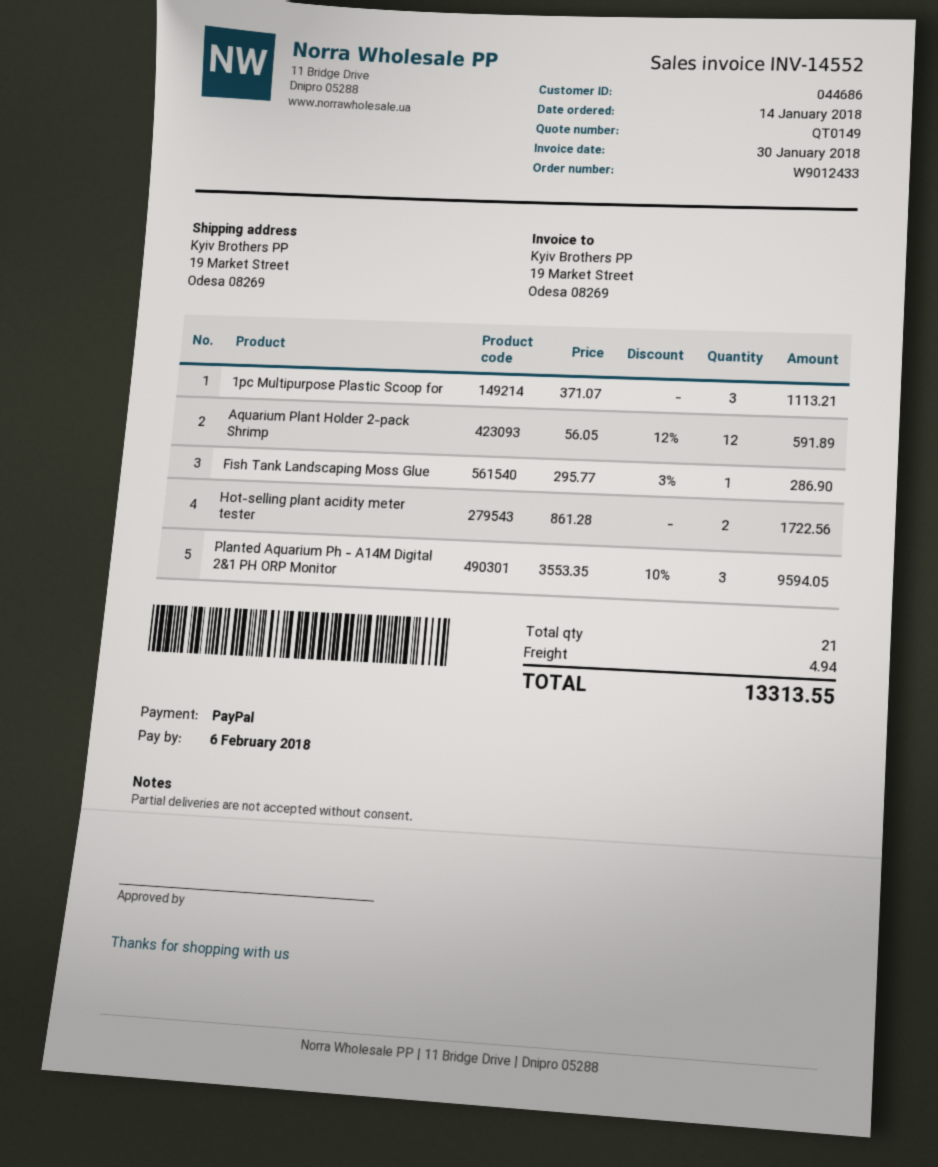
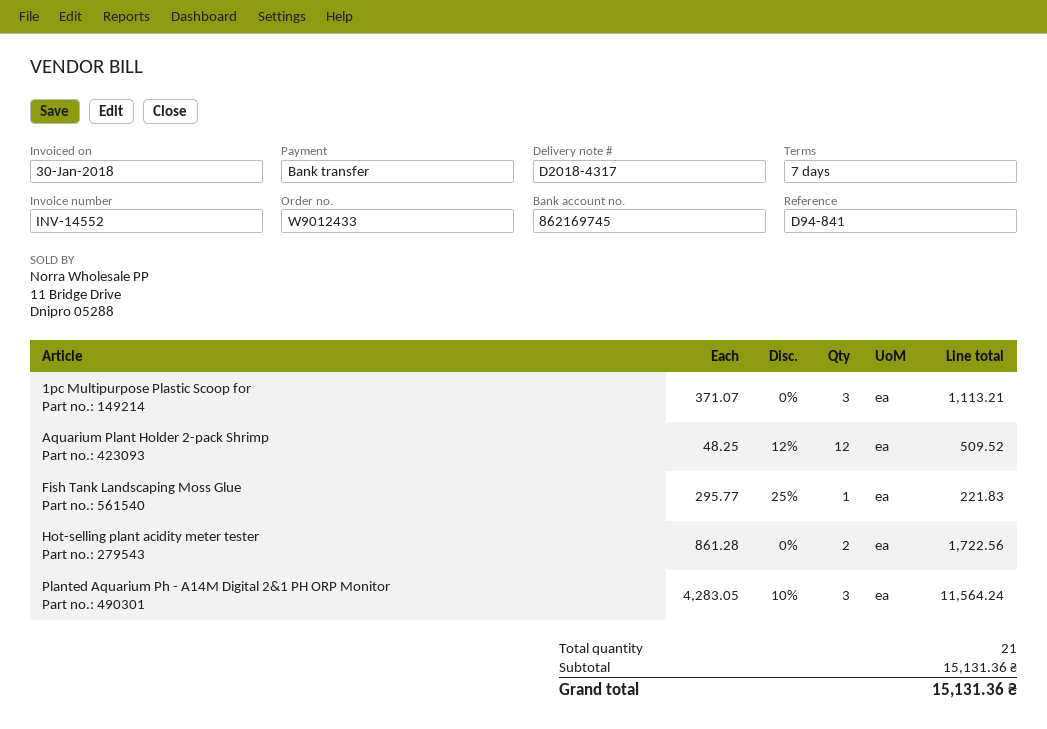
payment method: PayPal -> bank transfer
Aquarium Plant Holder 2-pack Shrimp: 12 x 56.05 - 12% = 591.89 -> 12 x 48.25 - 12% = 509.52
Fish Tank Landscaping Moss Glue: 1 x 295.77 - 3% = 286.90 -> 1 x 295.77 - 25% = 221.83
Planted Aquarium Ph - A14M Digital 2&1 PH ORP Monitor: 3 x 3553.35 - 10% = 9594.05 -> 3 x 4283.05 - 10% = 11564.24
shipping: 4.94 -> none
total: 13313.55 -> 15131.36

